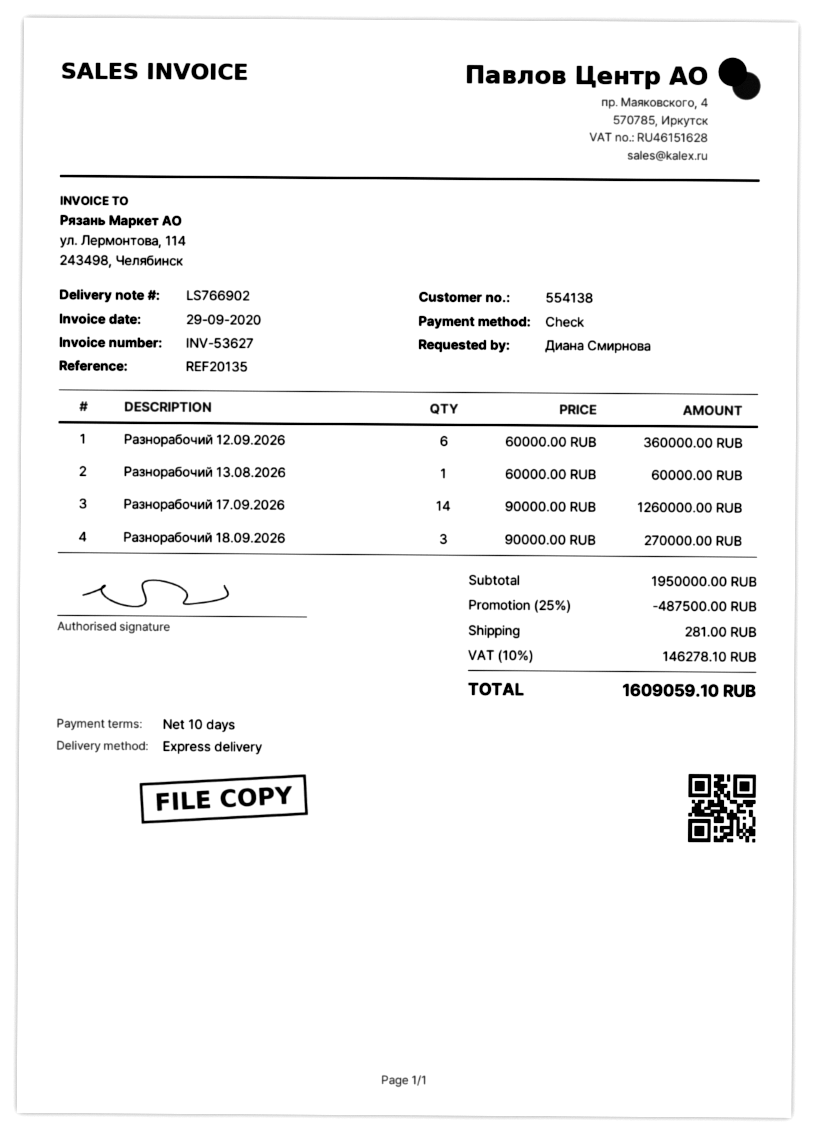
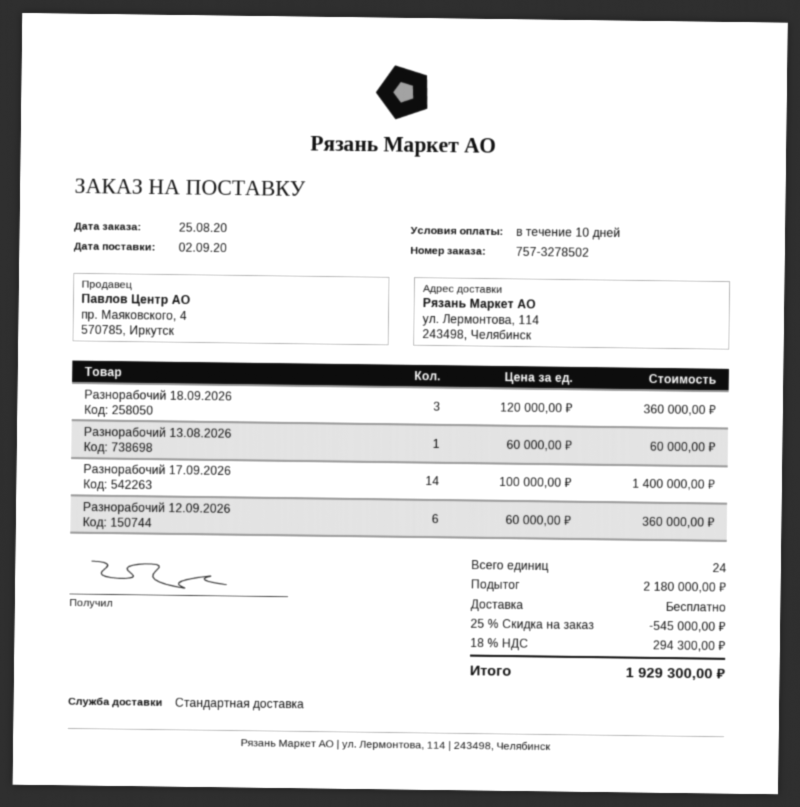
shipping method: express -> standard
Разнорабочий 17.09.2026: 14 x 90000.00 = 1260000.00 -> 14 x 100000.00 = 1400000.00
Разнорабочий 18.09.2026: 3 x 90000.00 = 270000.00 -> 3 x 120000.00 = 360000.00
subtotal: 1950000.00 -> 2180000.00
discount: 25% = 487500.00 -> 25% = 545000.00
shipping: 281.00 -> 0.00
tax: 10% = 146278.10 -> 18% = 294300.00
total: 1609059.10 -> 1929300.00

